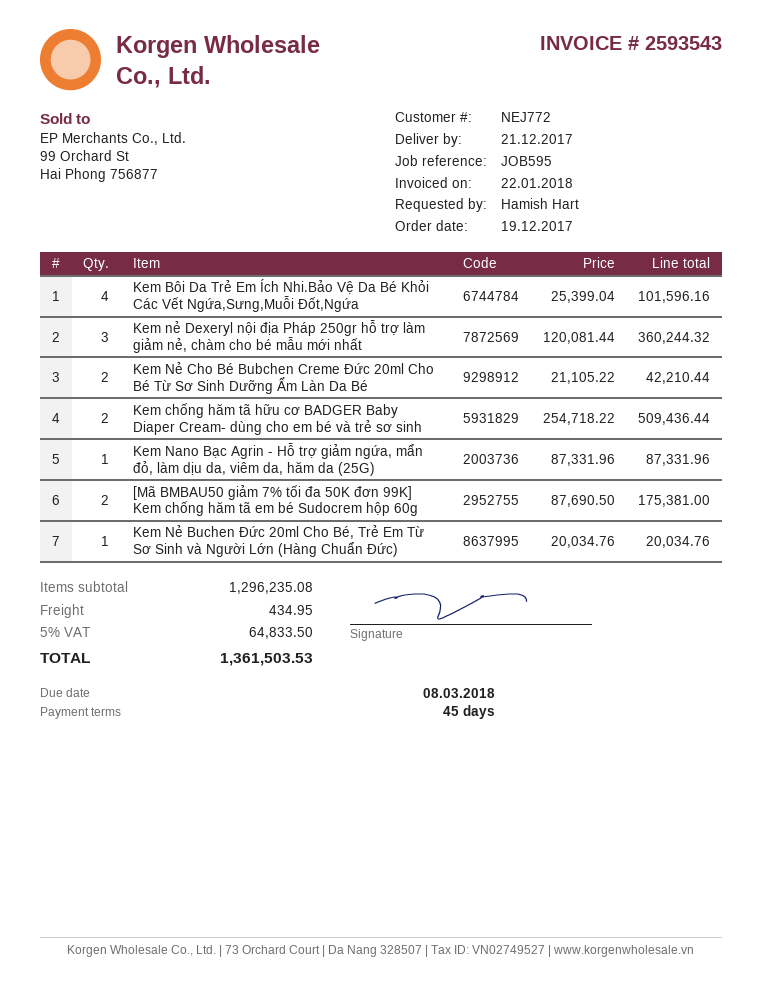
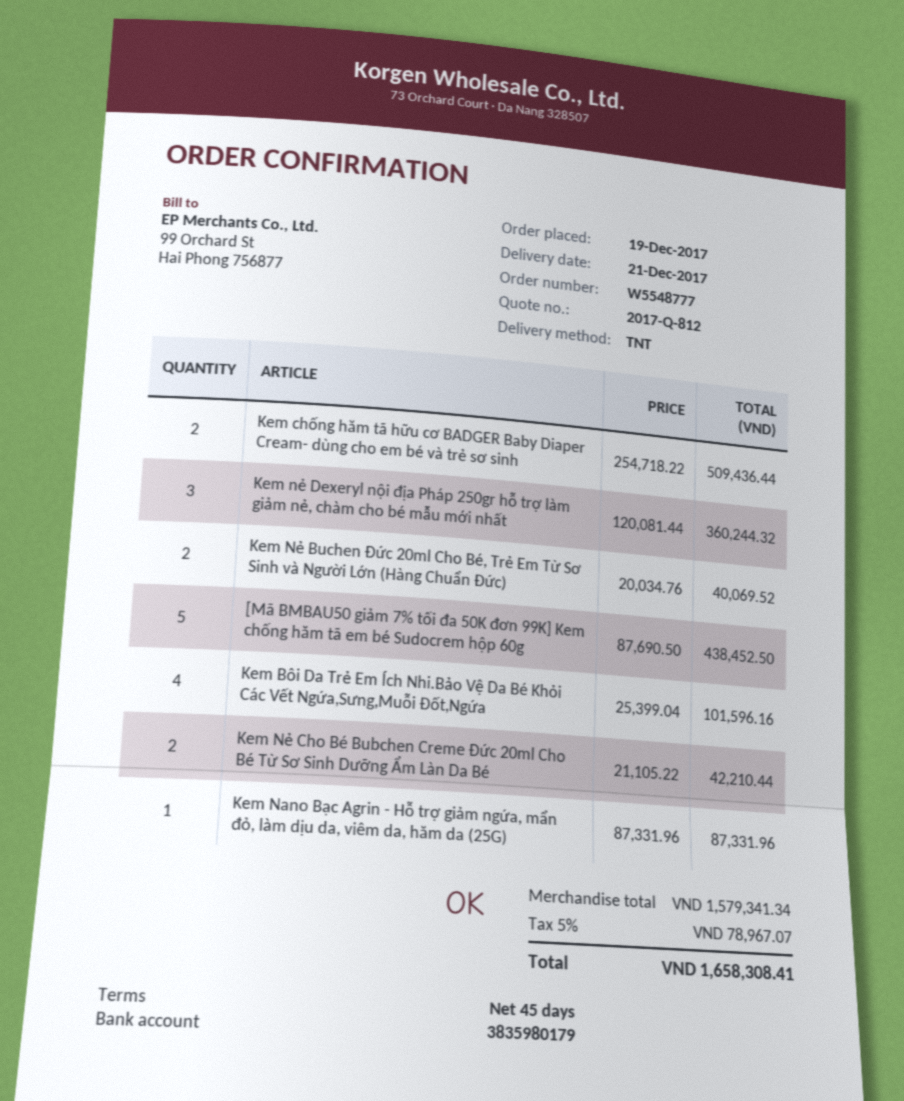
[Mã BMBAU50 giảm 7% tối đa 50K đơn 99K] Kem chống hăm tã em bé Sudocrem hộp 60g: 2 x 87690.50 = 175381.00 -> 5 x 87690.50 = 438452.50
Kem Nẻ Buchen Đức 20ml Cho Bé, Trẻ Em Từ Sơ Sinh và Người Lớn (Hàng Chuẩn Đức): 1 x 20034.76 = 20034.76 -> 2 x 20034.76 = 40069.52
subtotal: 1296235.08 -> 1579341.34
shipping: 434.95 -> none
tax: 5% = 64833.50 -> 5% = 78967.07
total: 1361503.53 -> 1658308.41

